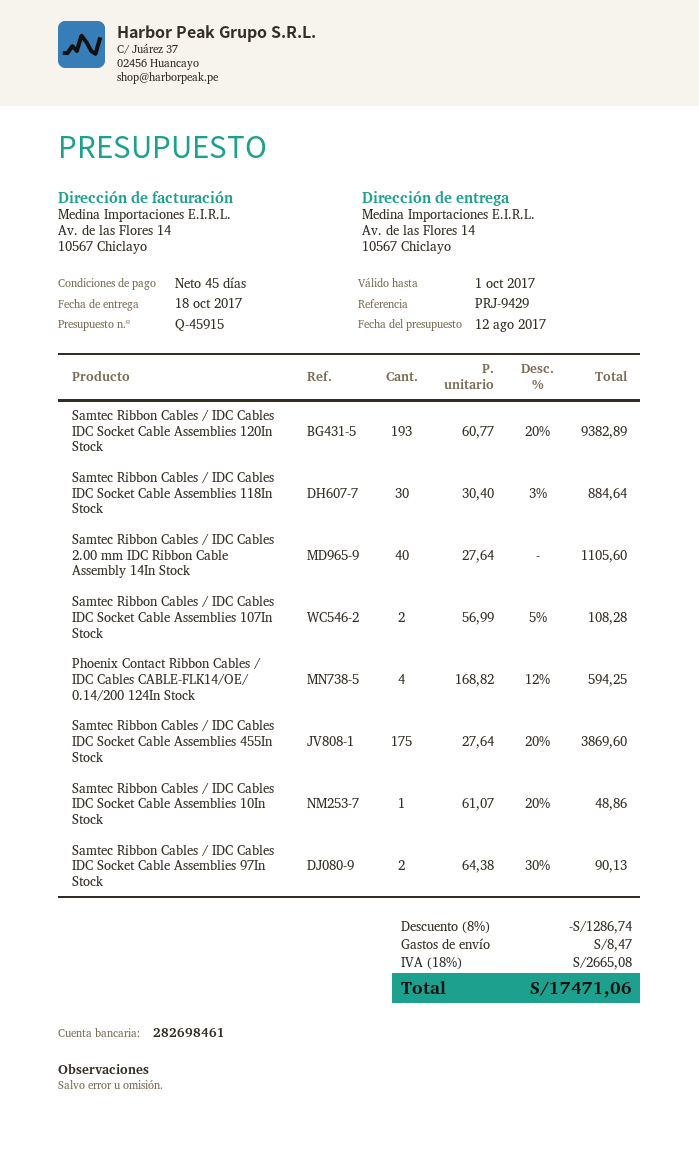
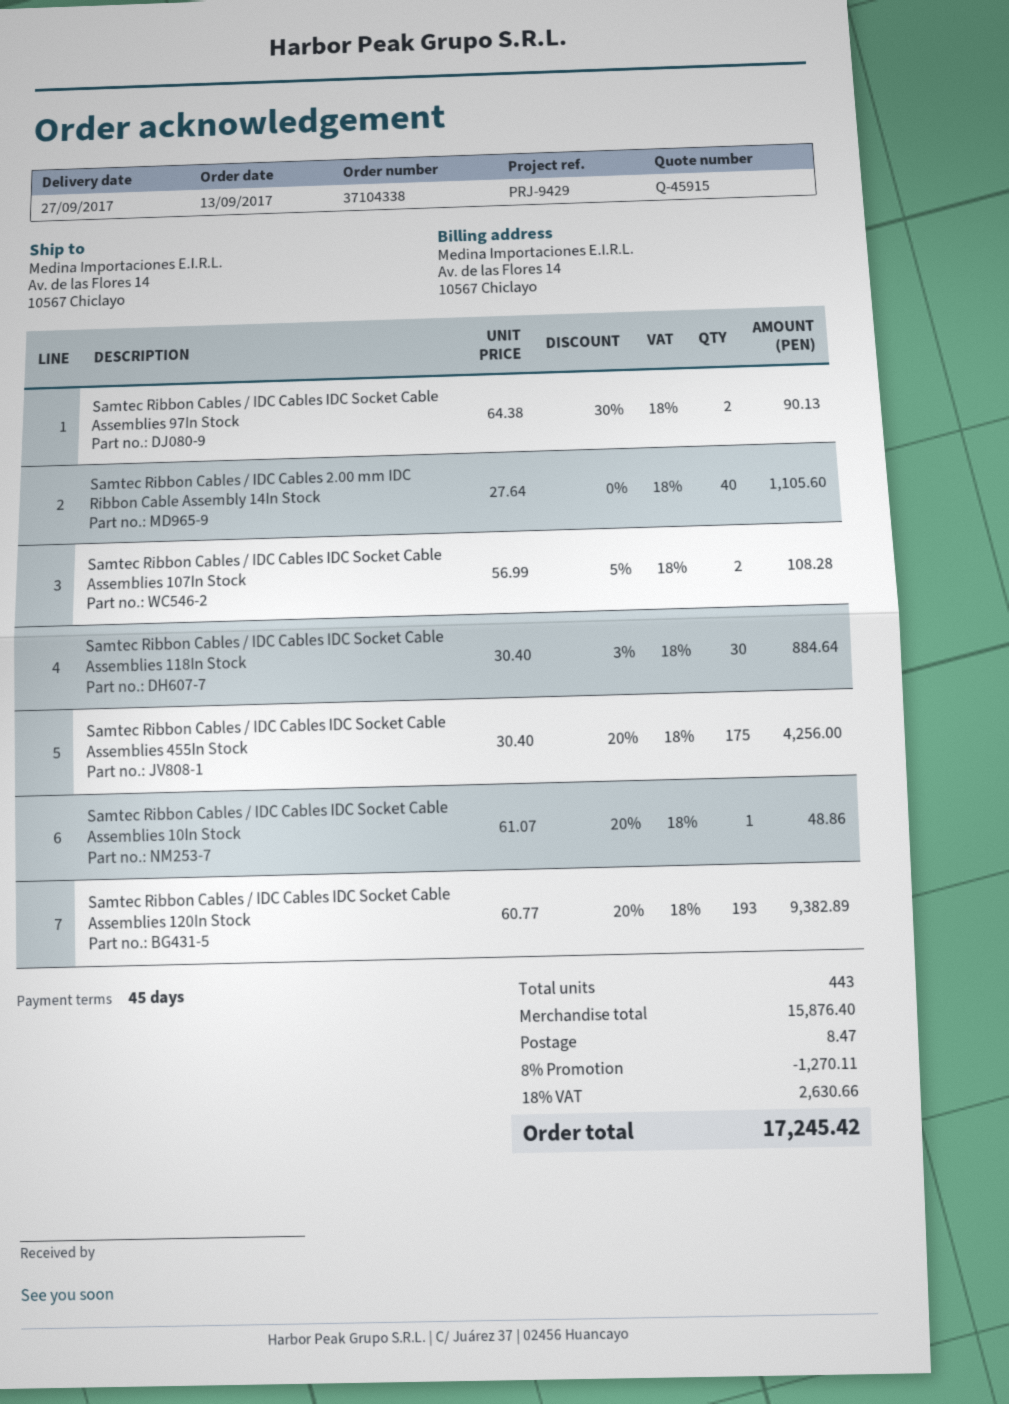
delivery date: 2017-10-18 -> 2017-09-27
Phoenix Contact Ribbon Cables / IDC Cables CABLE-FLK14/OE/ 0.14/200 124In Stock: 4 x 168.82 - 12% = 594.25 -> none
Samtec Ribbon Cables / IDC Cables IDC Socket Cable Assemblies 455In Stock: 175 x 27.64 - 20% = 3869.60 -> 175 x 30.40 - 20% = 4256.00
discount: 8% = 1286.74 -> 8% = 1270.11
tax: 18% = 2665.08 -> 18% = 2630.66
total: 17471.06 -> 17245.42

